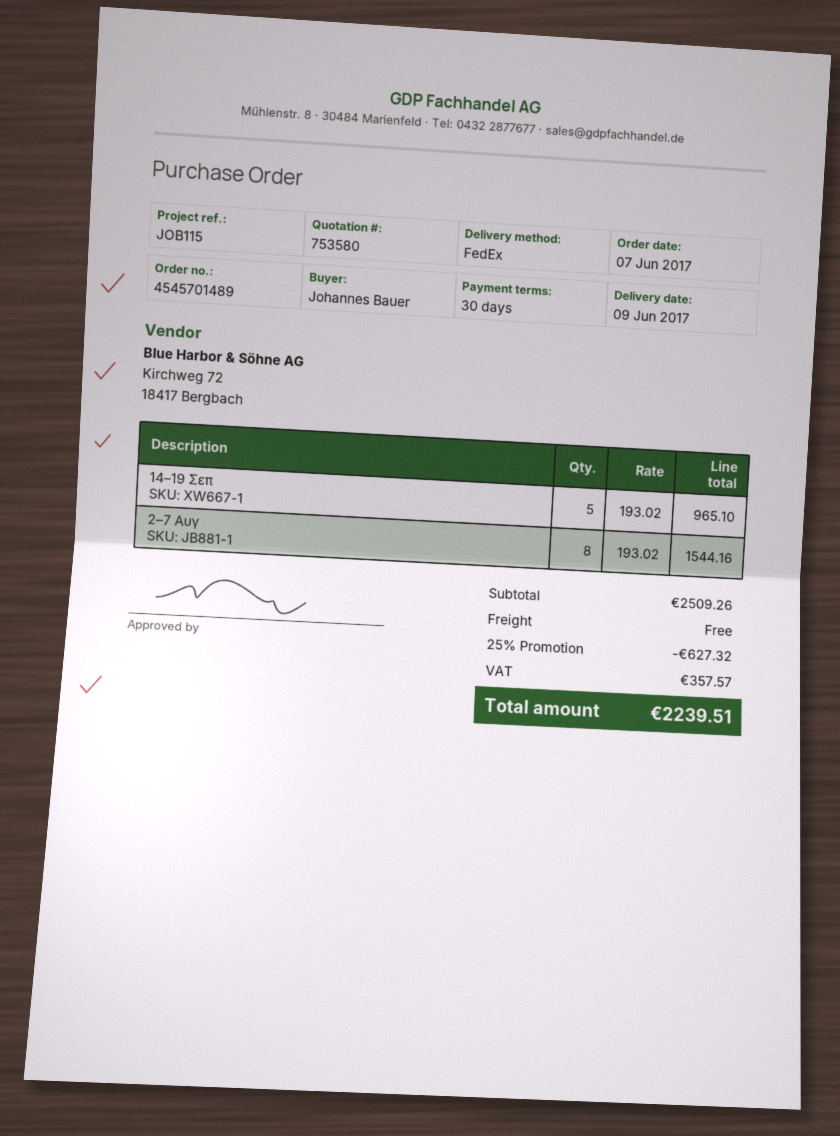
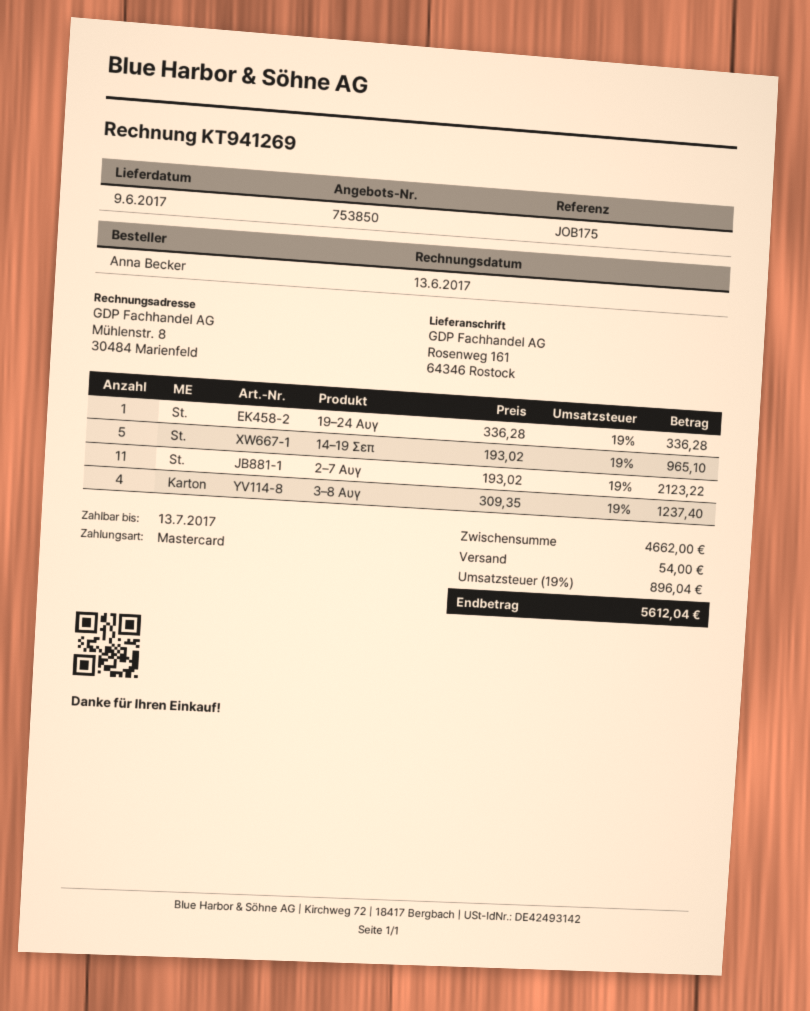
quote number: 753580 -> 753850
reference: JOB115 -> JOB175
ordered by: Johannes Bauer -> Anna Becker
2–7 Αυγ: 8 x 193.02 = 1544.16 -> 11 x 193.02 = 2123.22
19–24 Αυγ: none -> 1 x 336.28 = 336.28
3–8 Αυγ: none -> 4 x 309.35 = 1237.40
subtotal: 2509.26 -> 4662.00
discount: 25% = 627.32 -> none
shipping: 0.00 -> 54.00
tax: 357.57 -> 896.04
total: 2239.51 -> 5612.04

